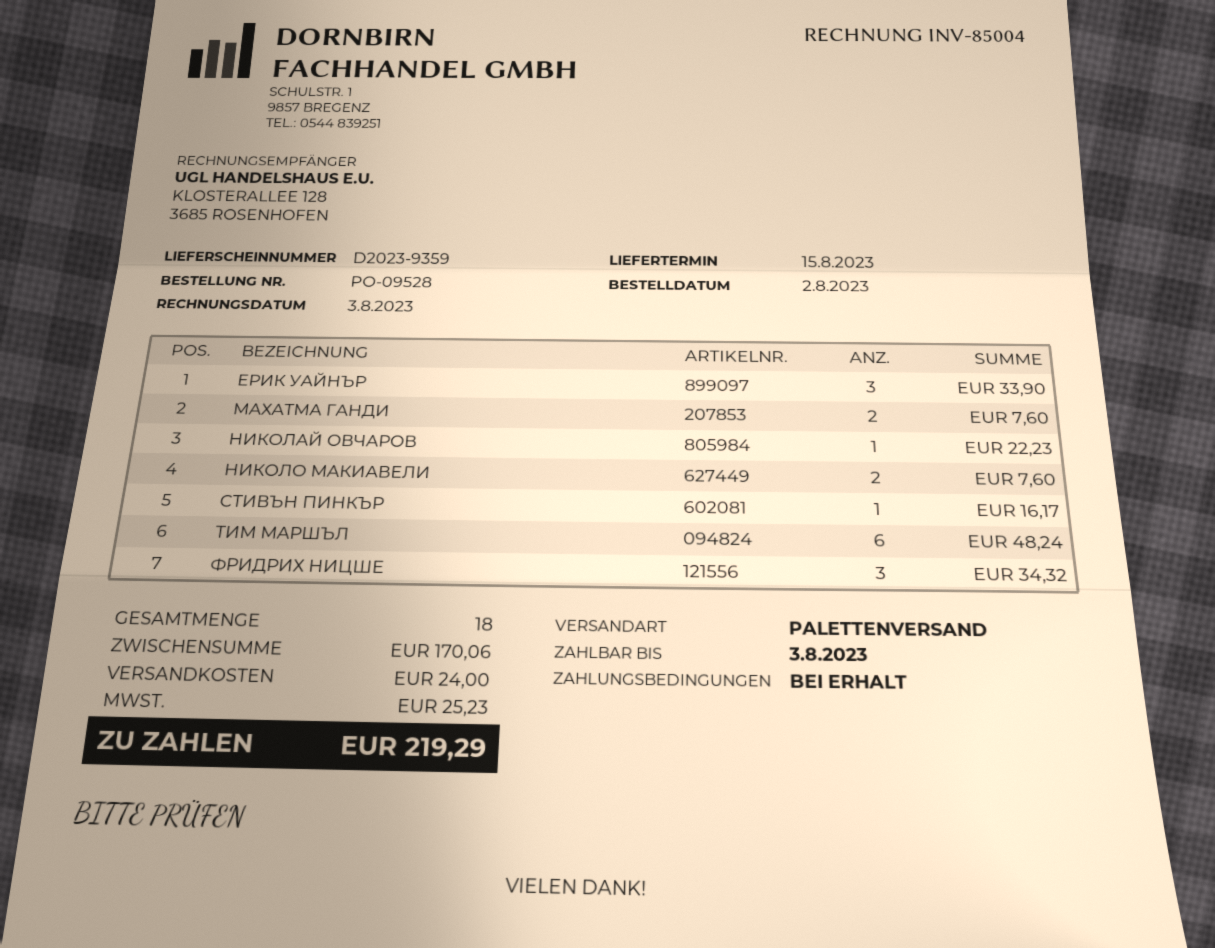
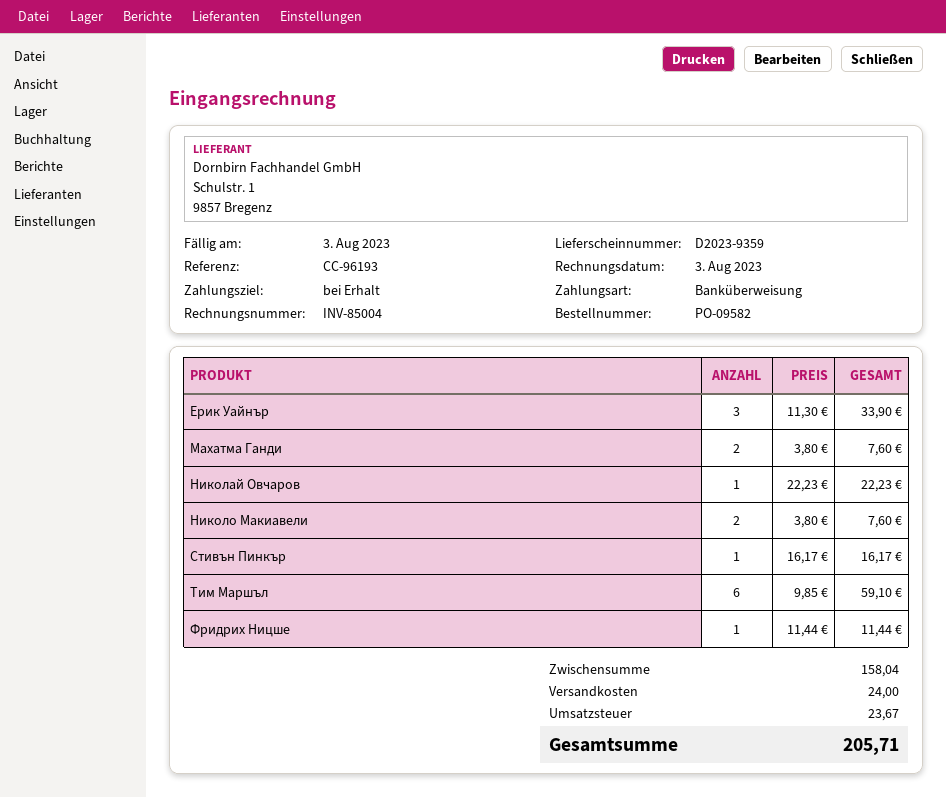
order number: PO-09528 -> PO-09582
ТИМ МАРШЪЛ: 6 for 48.24 -> 6 for 59.10
ФРИДРИХ НИЦШЕ: 3 for 34.32 -> 1 for 11.44
subtotal: 170.06 -> 158.04
tax: 25.23 -> 23.67
total: 219.29 -> 205.71

